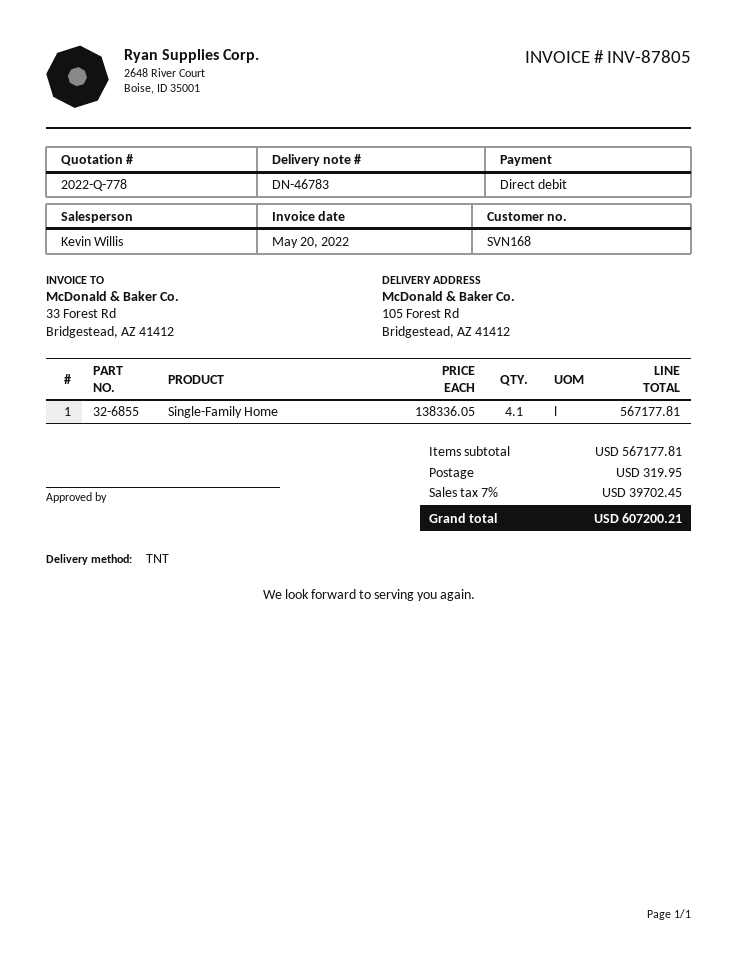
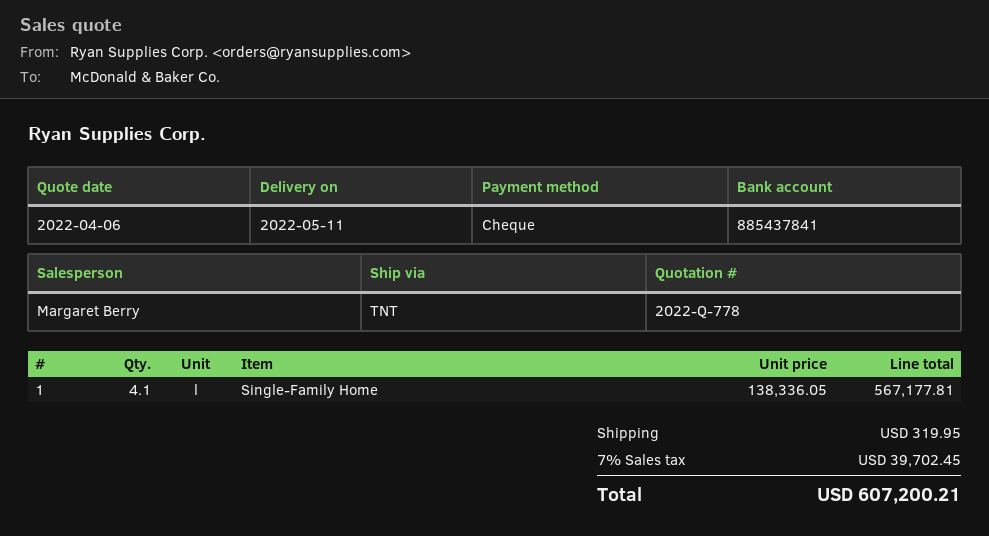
sales rep: Kevin Willis -> Margaret Berry
payment method: direct debit -> cheque

